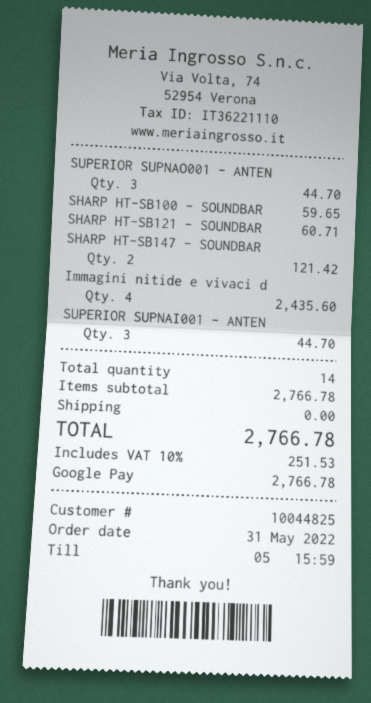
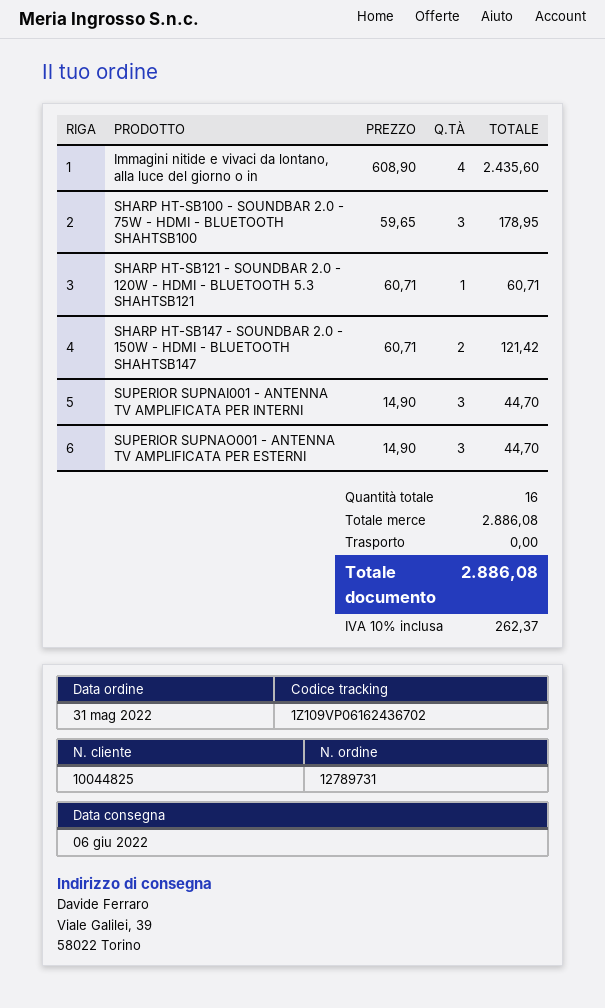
SHARP HT-SB100 - SOUNDBAR: 1 for 59.65 -> 3 for 178.95
total quantity: 14 -> 16
subtotal: 2766.78 -> 2886.08
tax: 10% = 251.53 -> 10% = 262.37
total: 2766.78 -> 2886.08

